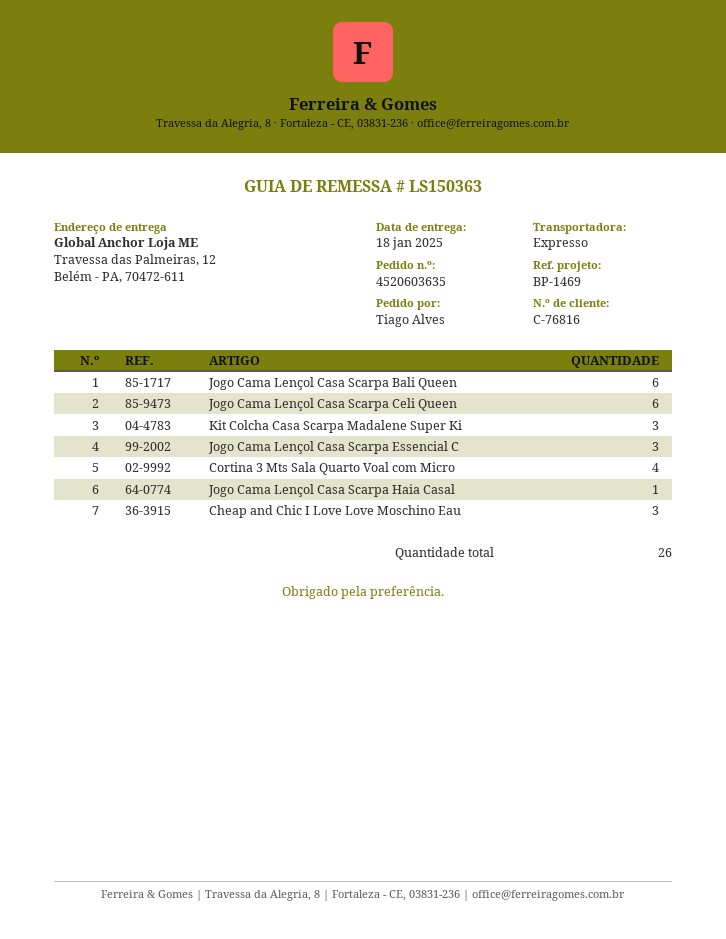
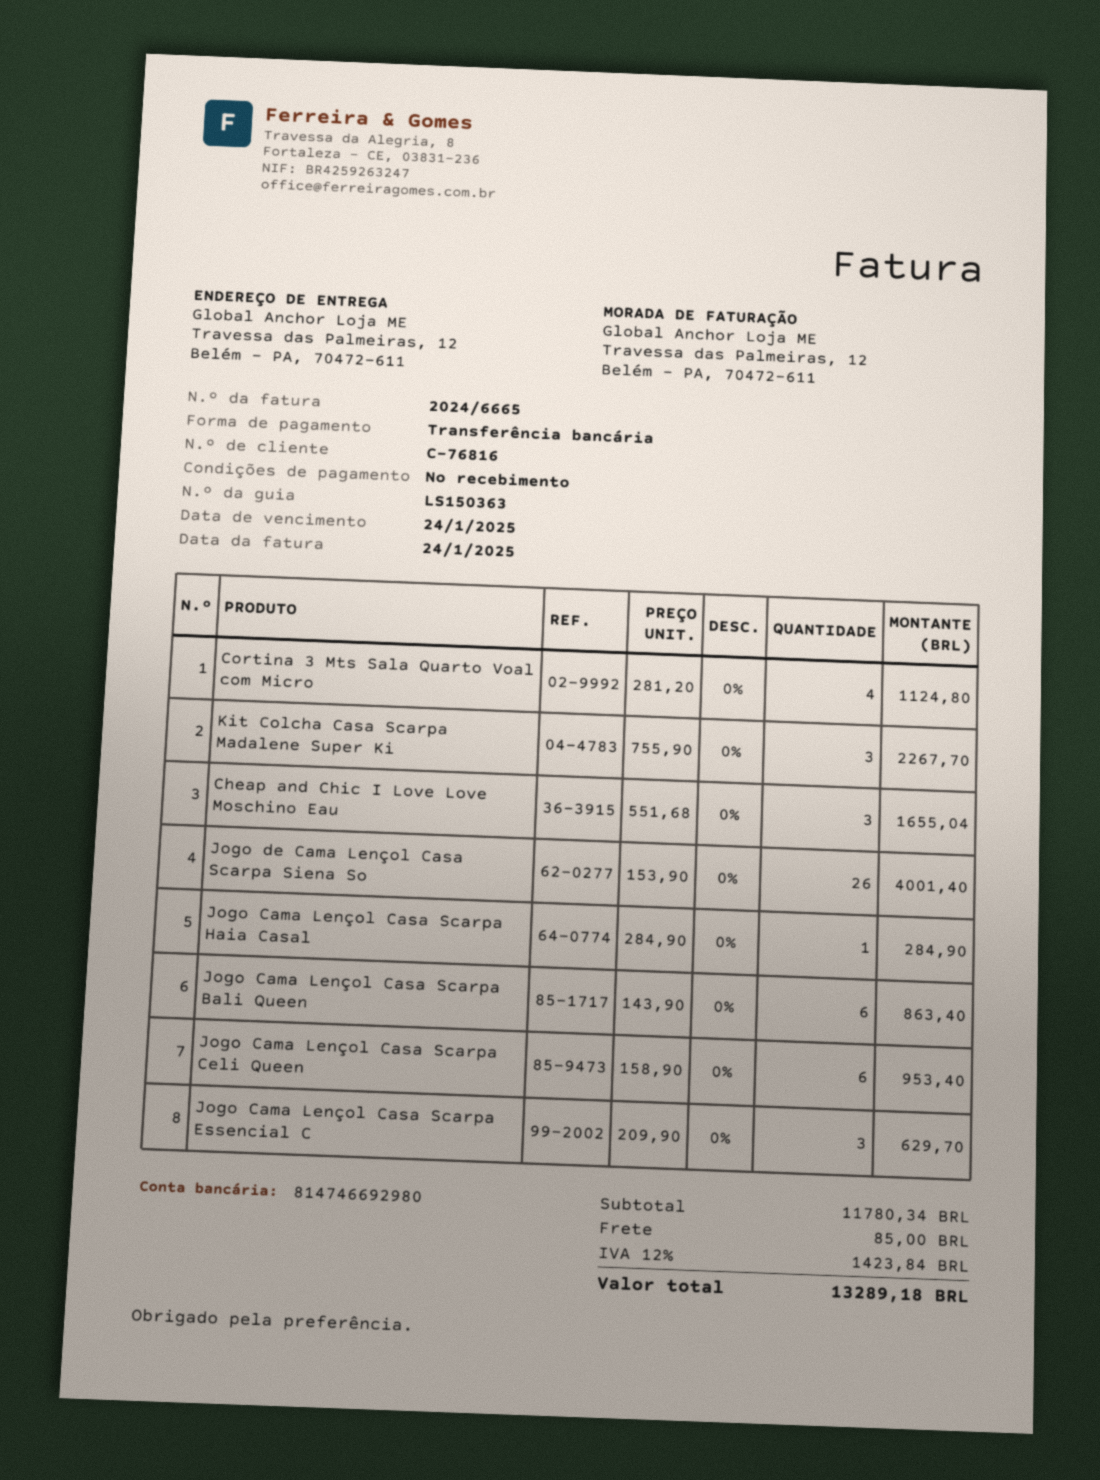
Jogo de Cama Lençol Casa Scarpa Siena So: none -> 26

